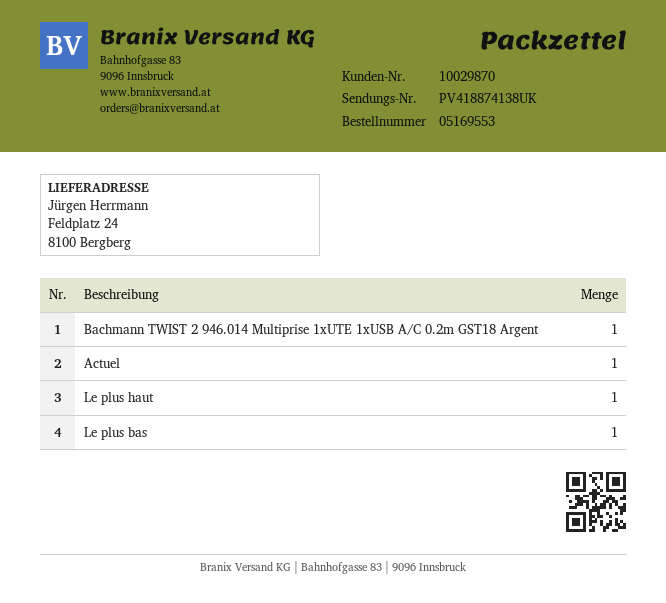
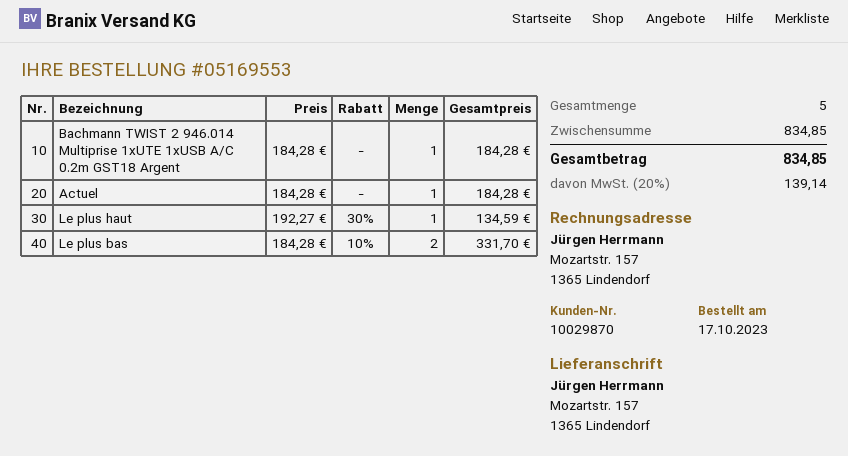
ship to: Feldplatz 24, 8100 Bergberg -> Mozartstr. 157, 1365 Lindendorf
Le plus bas: 1 -> 2

